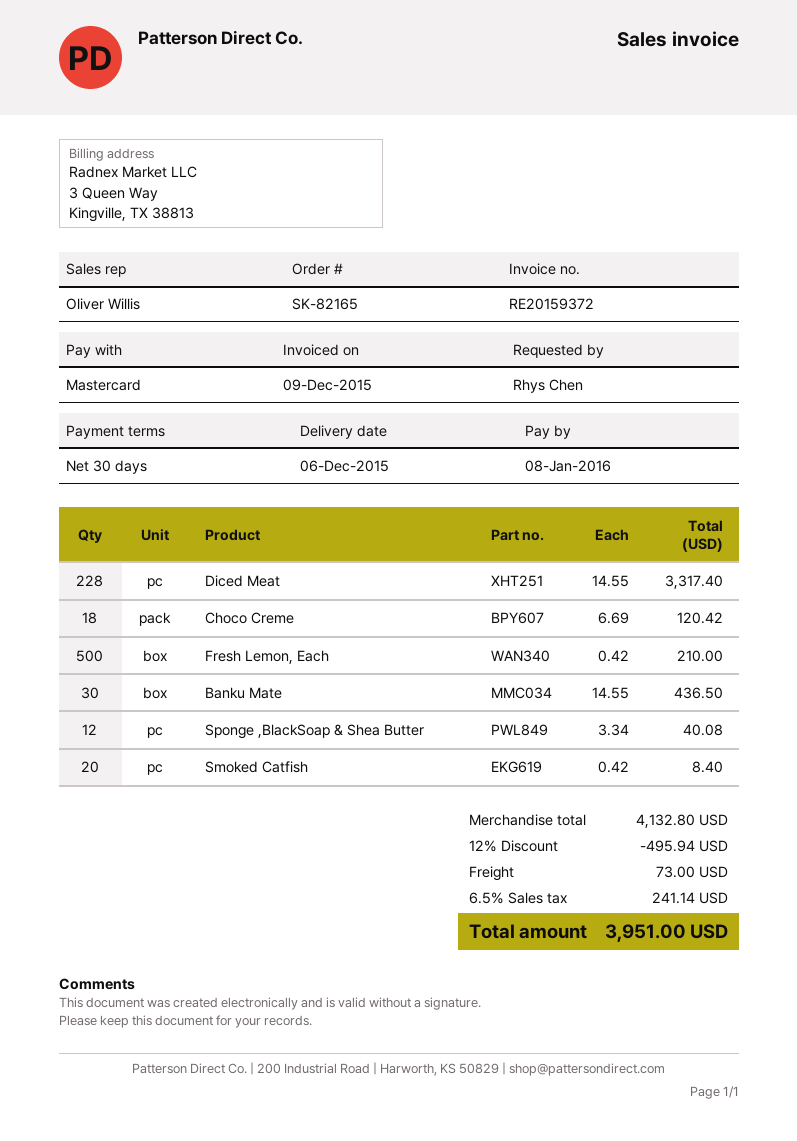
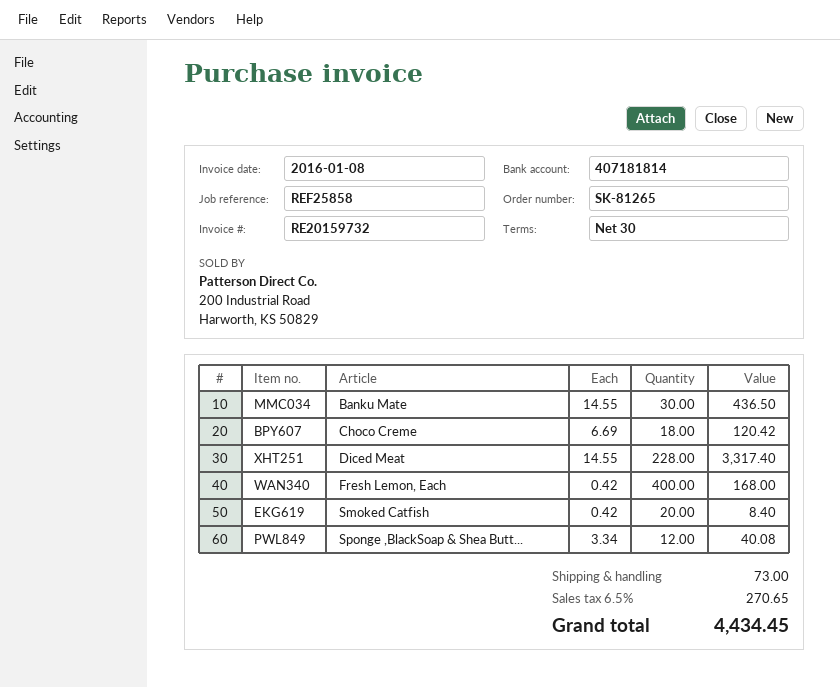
order number: SK-82165 -> SK-81265
invoice number: RE20159372 -> RE20159732
invoice date: 2015-12-09 -> 2016-01-08
Fresh Lemon, Each: 500 x 0.42 = 210.00 -> 400 x 0.42 = 168.00
discount: 12% = 495.94 -> none
tax: 6.5% = 241.14 -> 6.5% = 270.65
total: 3951.00 -> 4434.45

